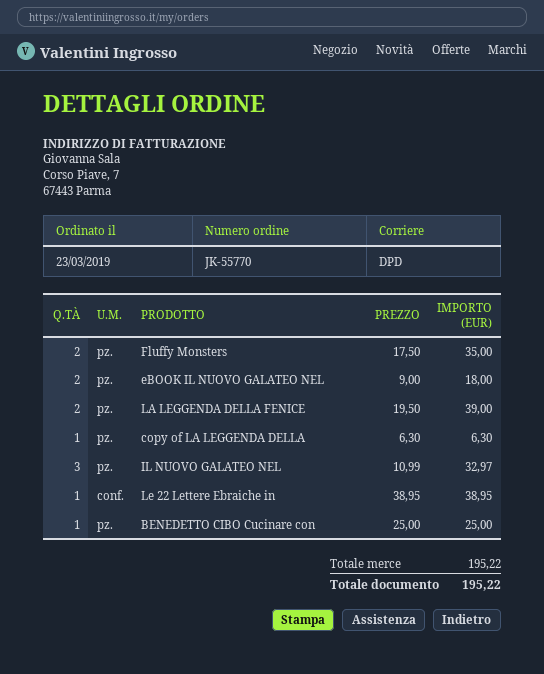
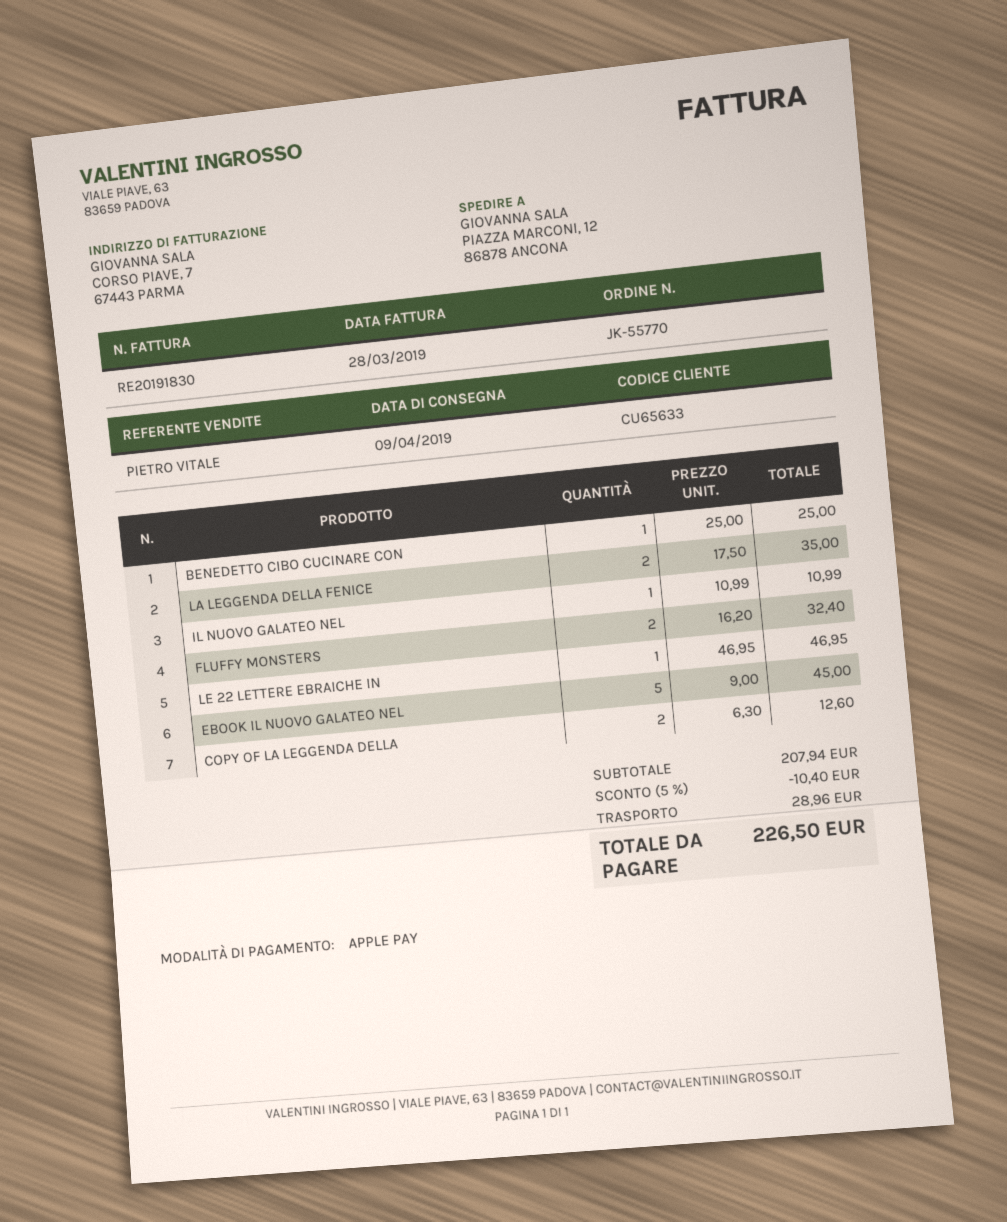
Fluffy Monsters: 2 x 17.50 = 35.00 -> 2 x 16.20 = 32.40
eBOOK IL NUOVO GALATEO NEL: 2 x 9.00 = 18.00 -> 5 x 9.00 = 45.00
LA LEGGENDA DELLA FENICE: 2 x 19.50 = 39.00 -> 2 x 17.50 = 35.00
copy of LA LEGGENDA DELLA: 1 x 6.30 = 6.30 -> 2 x 6.30 = 12.60
IL NUOVO GALATEO NEL: 3 x 10.99 = 32.97 -> 1 x 10.99 = 10.99
Le 22 Lettere Ebraiche in: 1 x 38.95 = 38.95 -> 1 x 46.95 = 46.95
subtotal: 195.22 -> 207.94
discount: none -> 5% = 10.40
shipping: none -> 28.96
total: 195.22 -> 226.50

